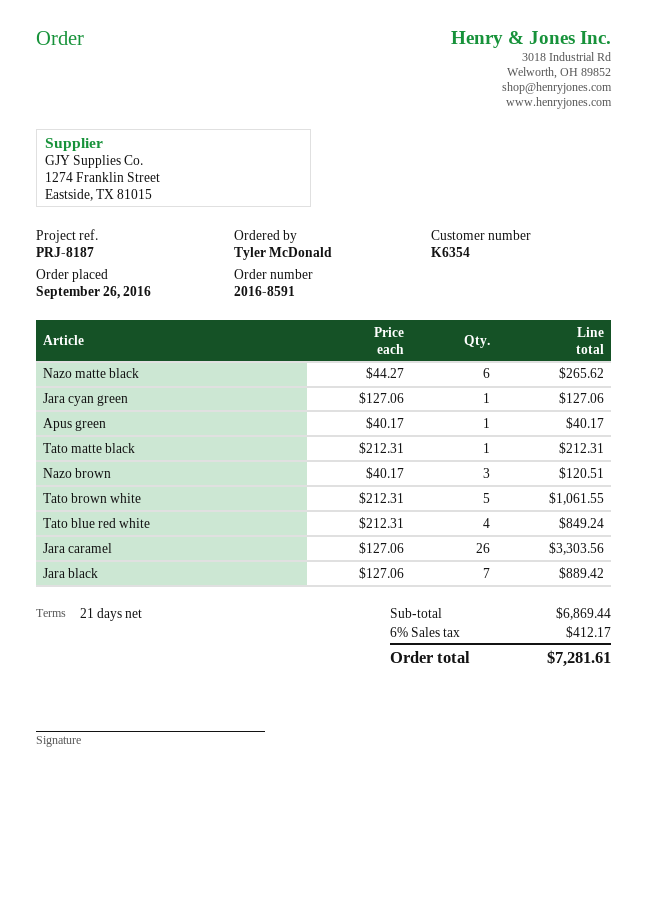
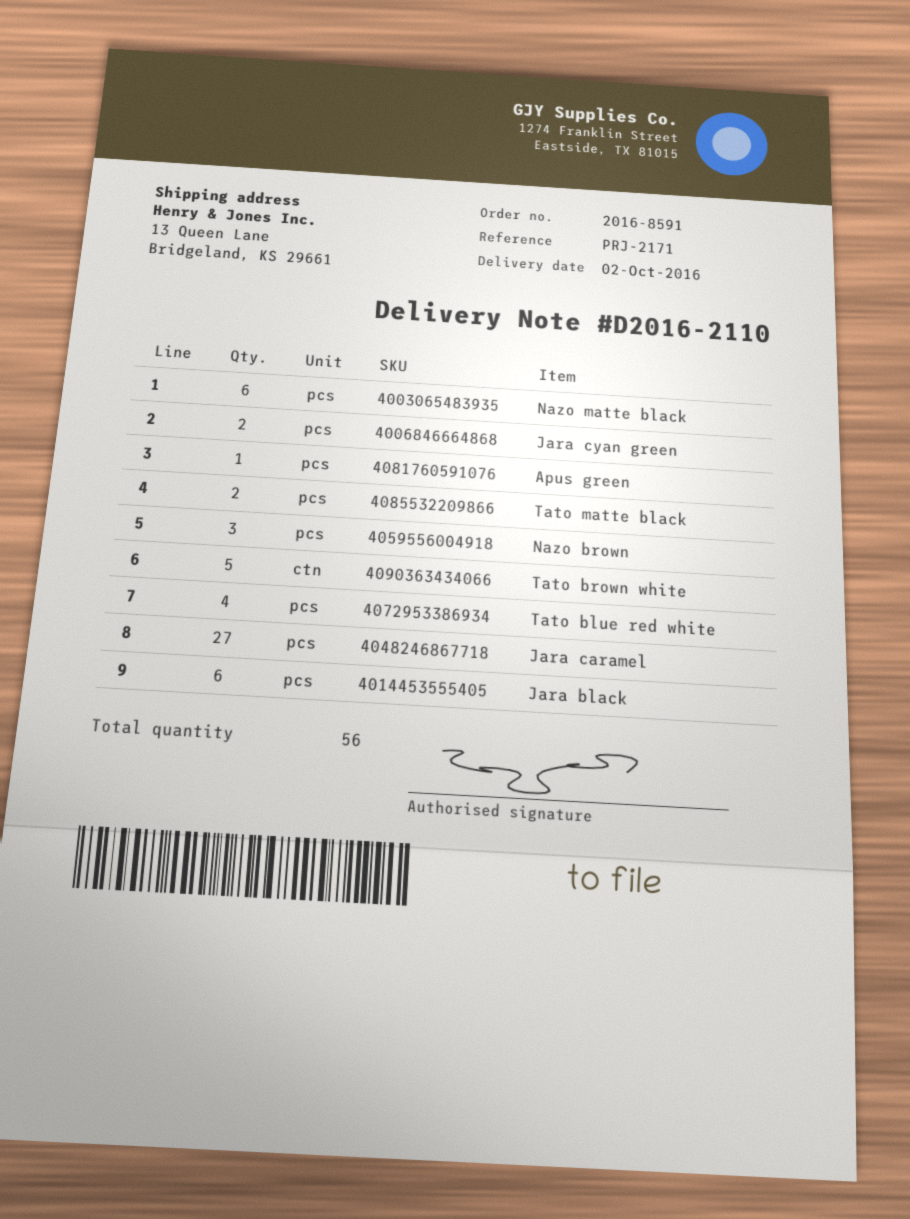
reference: PRJ-8187 -> PRJ-2171
Jara cyan green: 1 -> 2
Tato matte black: 1 -> 2
Jara caramel: 26 -> 27
Jara black: 7 -> 6

